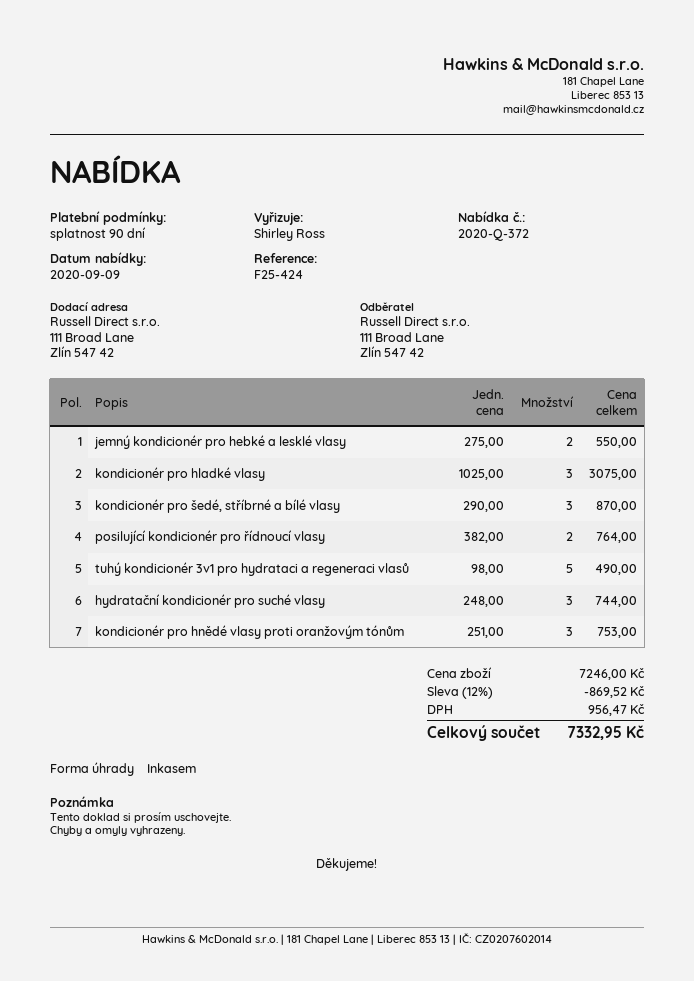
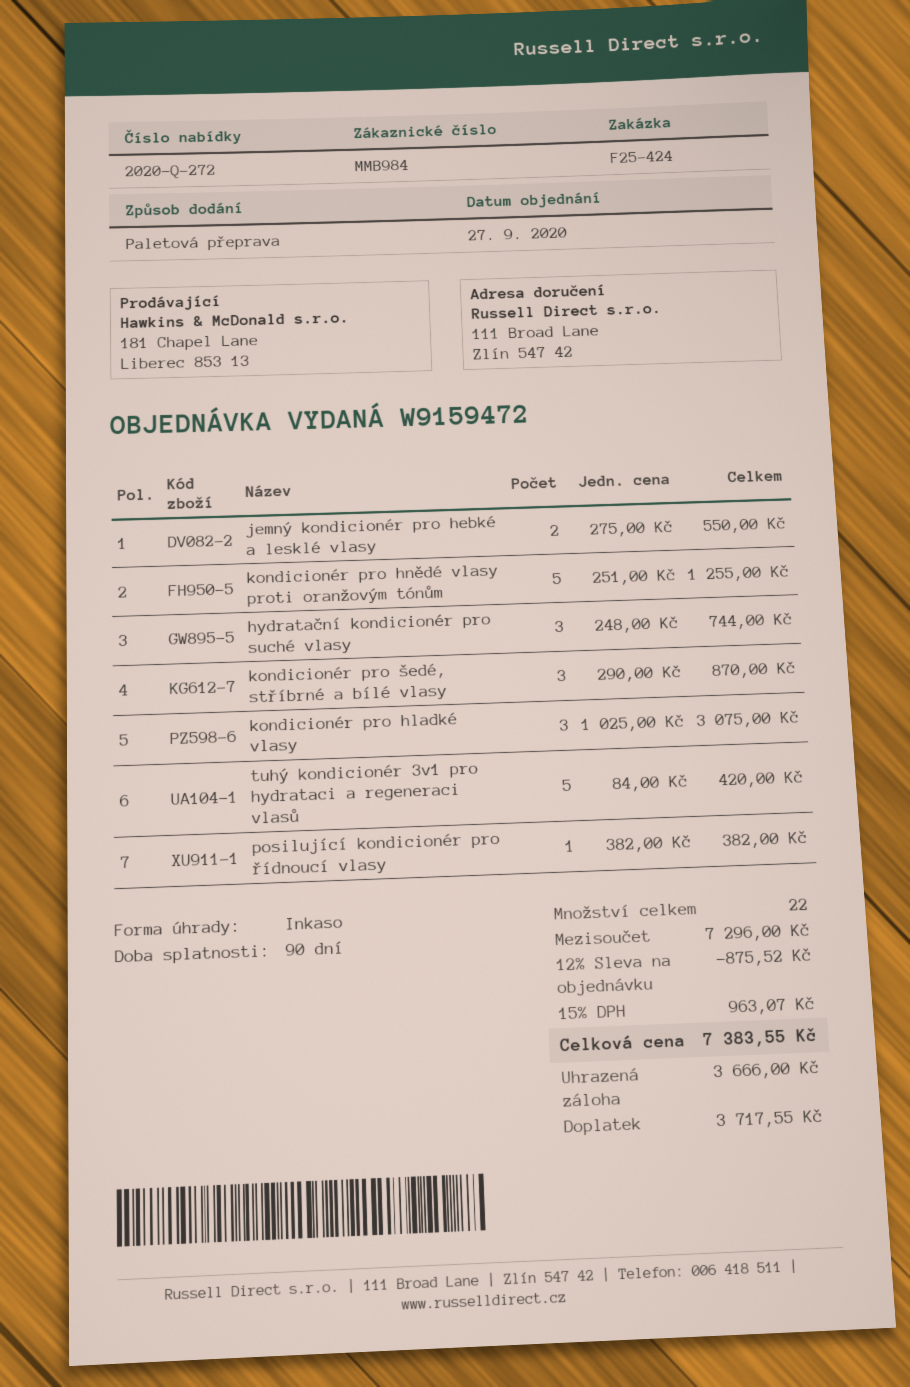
quote number: 2020-Q-372 -> 2020-Q-272
posilující kondicionér pro řídnoucí vlasy: 2 x 382.00 = 764.00 -> 1 x 382.00 = 382.00
tuhý kondicionér 3v1 pro hydrataci a regeneraci vlasů: 5 x 98.00 = 490.00 -> 5 x 84.00 = 420.00
kondicionér pro hnědé vlasy proti oranžovým tónům: 3 x 251.00 = 753.00 -> 5 x 251.00 = 1255.00
subtotal: 7246.00 -> 7296.00
discount: 12% = 869.52 -> 12% = 875.52
tax: 956.47 -> 963.07
total: 7332.95 -> 7383.55

